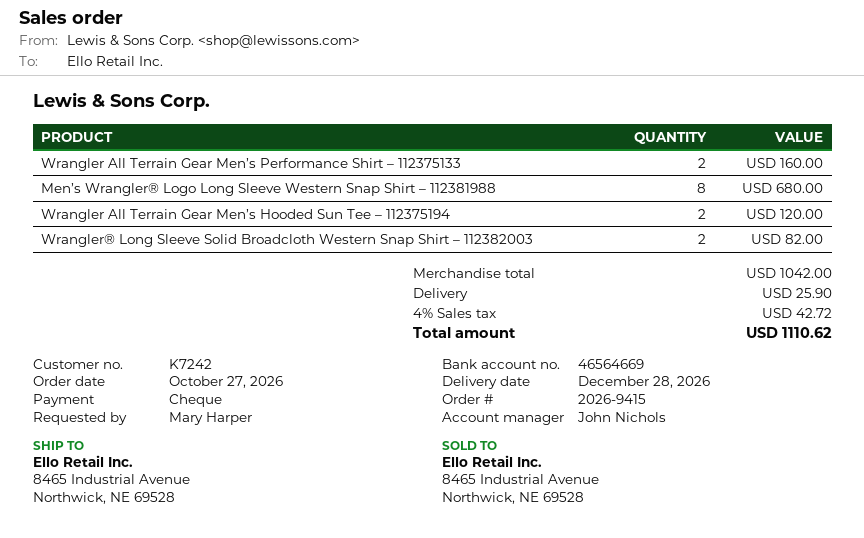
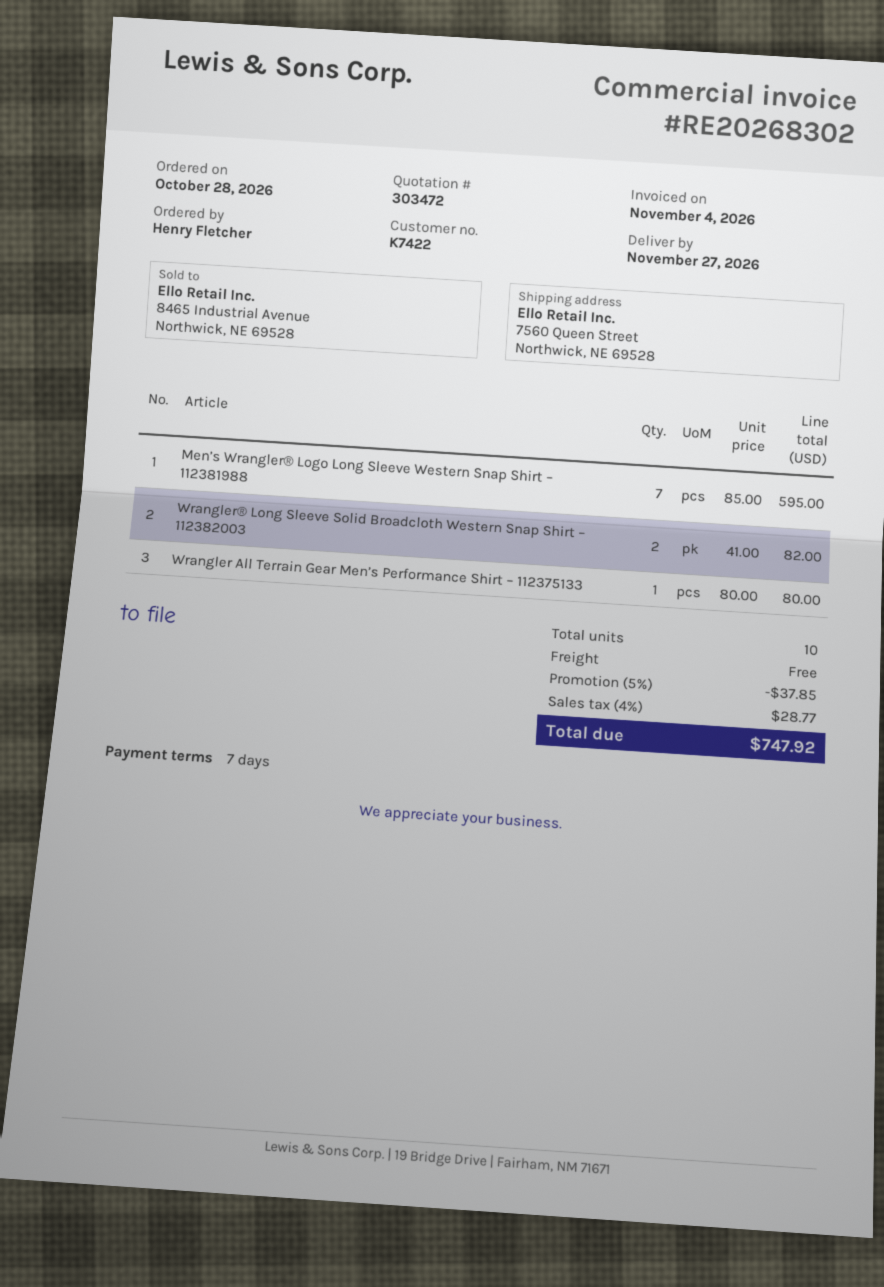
order date: 2026-10-27 -> 2026-10-28
delivery date: 2026-12-28 -> 2026-11-27
customer number: K7242 -> K7422
ordered by: Mary Harper -> Henry Fletcher
ship to: 8465 Industrial Avenue, Northwick, NE 69528 -> 7560 Queen Street, Northwick, NE 69528
Wrangler All Terrain Gear Men’s Performance Shirt – 112375133: 2 for 160.00 -> 1 for 80.00
Men’s Wrangler® Logo Long Sleeve Western Snap Shirt – 112381988: 8 for 680.00 -> 7 for 595.00
Wrangler All Terrain Gear Men’s Hooded Sun Tee – 112375194: 2 for 120.00 -> none
discount: none -> 5% = 37.85
shipping: 25.90 -> 0.00
tax: 4% = 42.72 -> 4% = 28.77
total: 1110.62 -> 747.92

